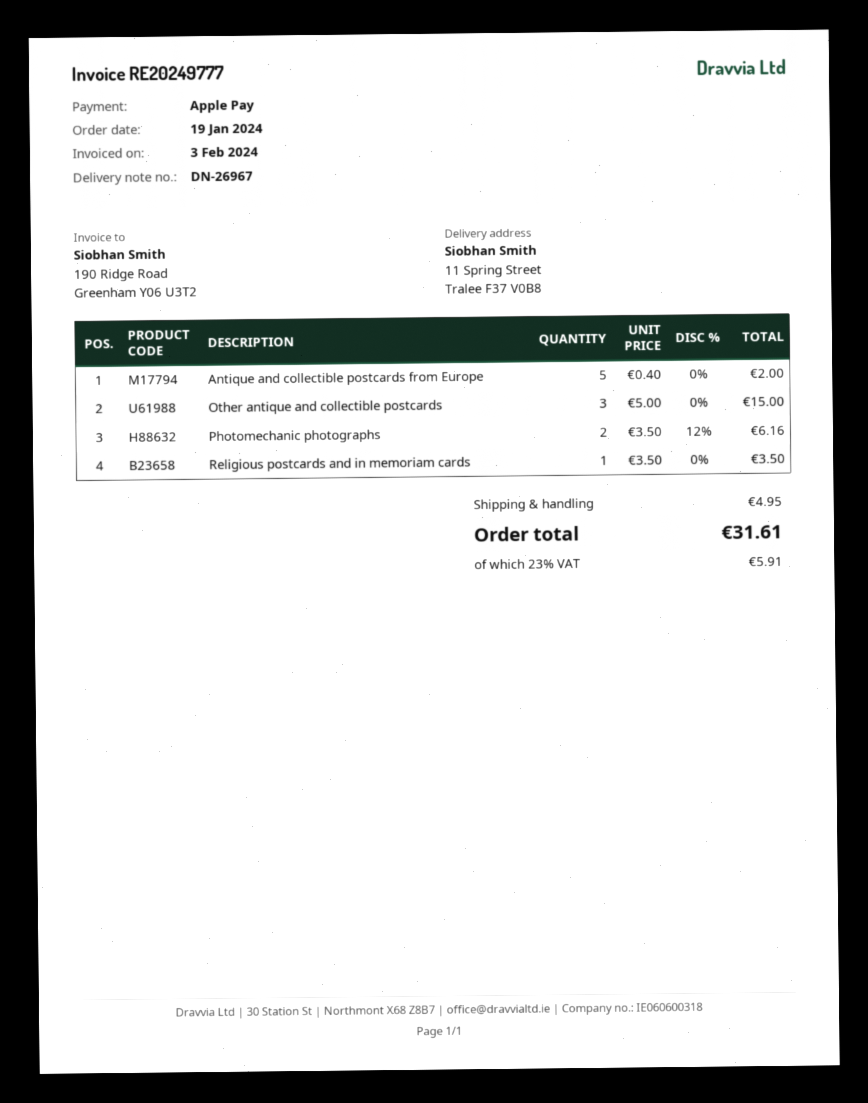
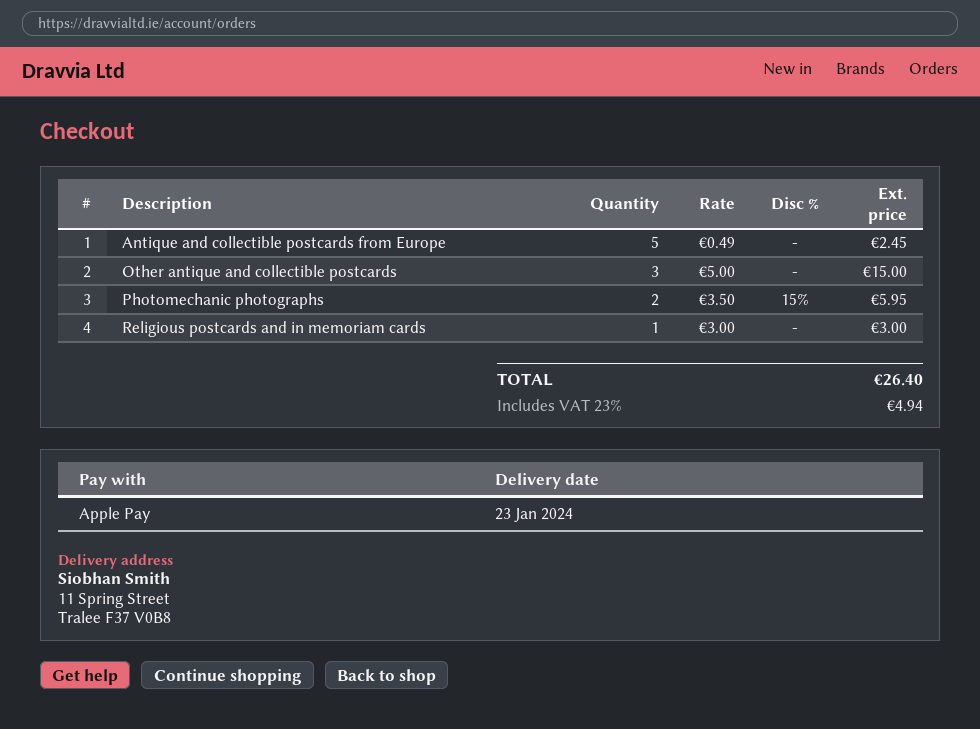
Antique and collectible postcards from Europe: 5 x 0.40 = 2.00 -> 5 x 0.49 = 2.45
Photomechanic photographs: 2 x 3.50 - 12% = 6.16 -> 2 x 3.50 - 15% = 5.95
Religious postcards and in memoriam cards: 1 x 3.50 = 3.50 -> 1 x 3.00 = 3.00
shipping: 4.95 -> none
tax: 23% = 5.91 -> 23% = 4.94
total: 31.61 -> 26.40

